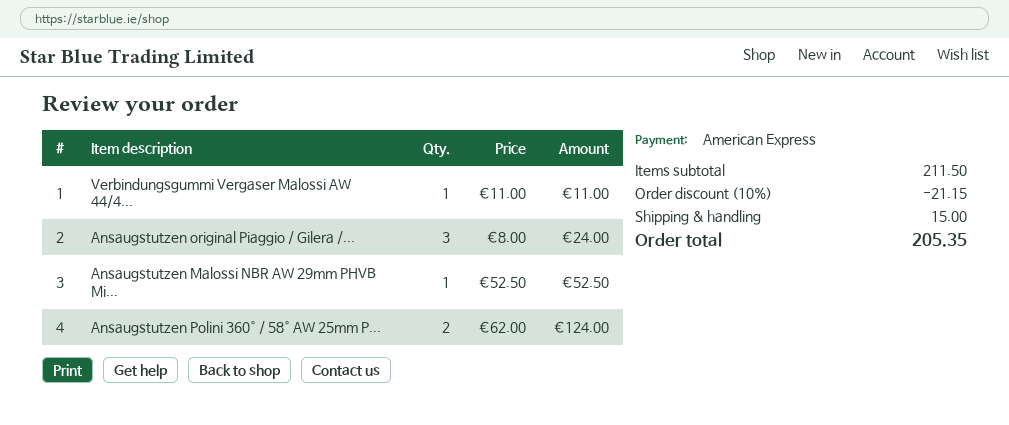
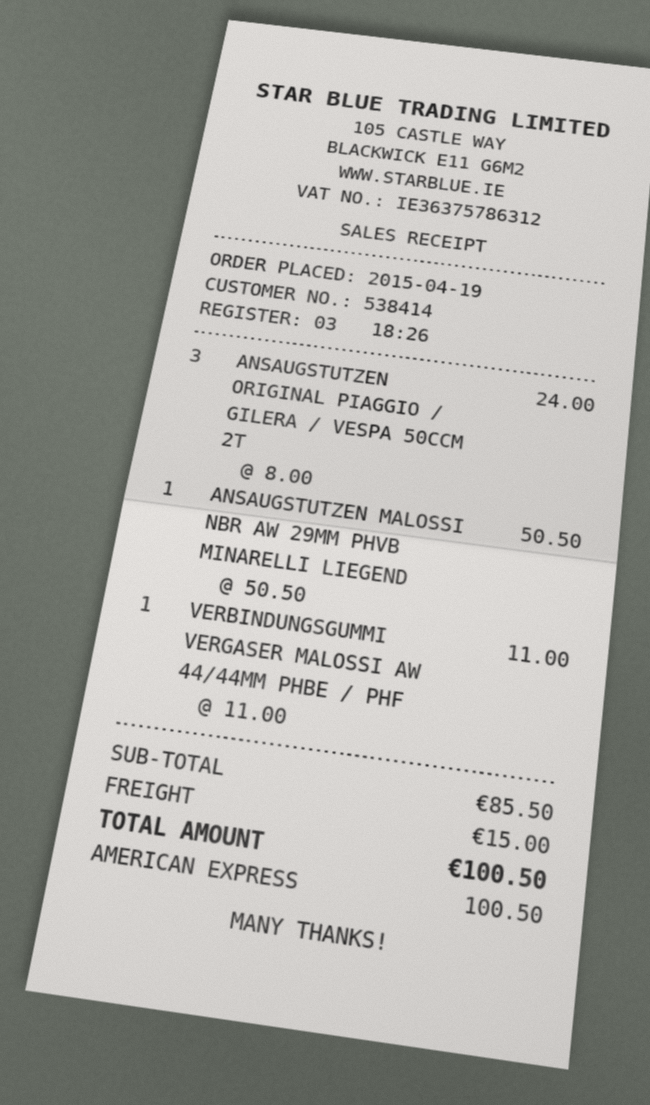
Ansaugstutzen Malossi NBR AW 29mm PHVB Mi...: 1 x 52.50 = 52.50 -> 1 x 50.50 = 50.50
Ansaugstutzen Polini 360° / 58° AW 25mm P...: 2 x 62.00 = 124.00 -> none
subtotal: 211.50 -> 85.50
discount: 10% = 21.15 -> none
total: 205.35 -> 100.50

